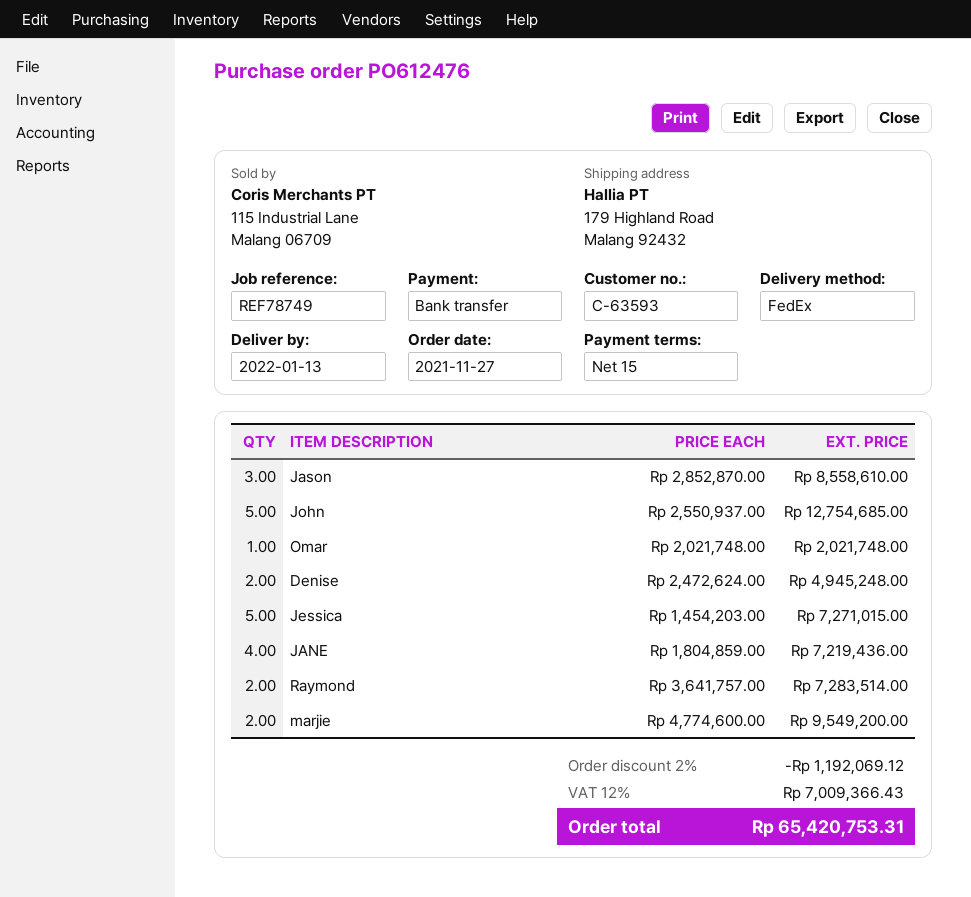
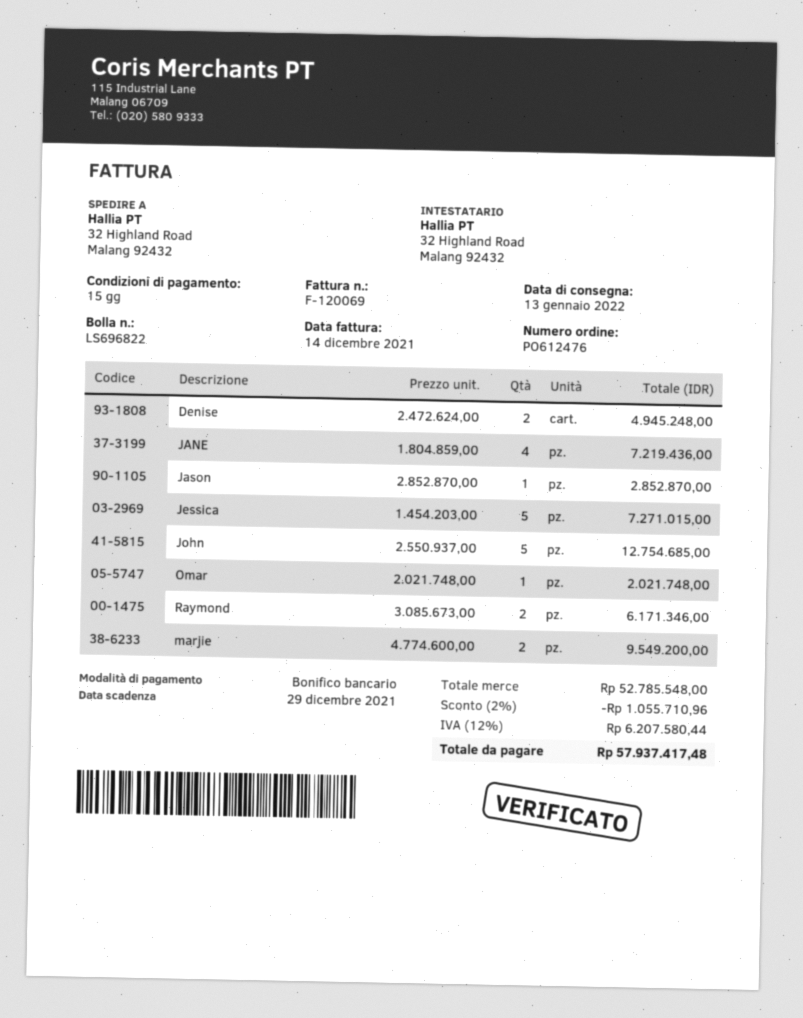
ship to: 179 Highland Road, Malang 92432 -> 32 Highland Road, Malang 92432
Jason: 3 x 2852870.00 = 8558610.00 -> 1 x 2852870.00 = 2852870.00
Raymond: 2 x 3641757.00 = 7283514.00 -> 2 x 3085673.00 = 6171346.00
discount: 2% = 1192069.12 -> 2% = 1055710.96
tax: 12% = 7009366.43 -> 12% = 6207580.44
total: 65420753.31 -> 57937417.48

